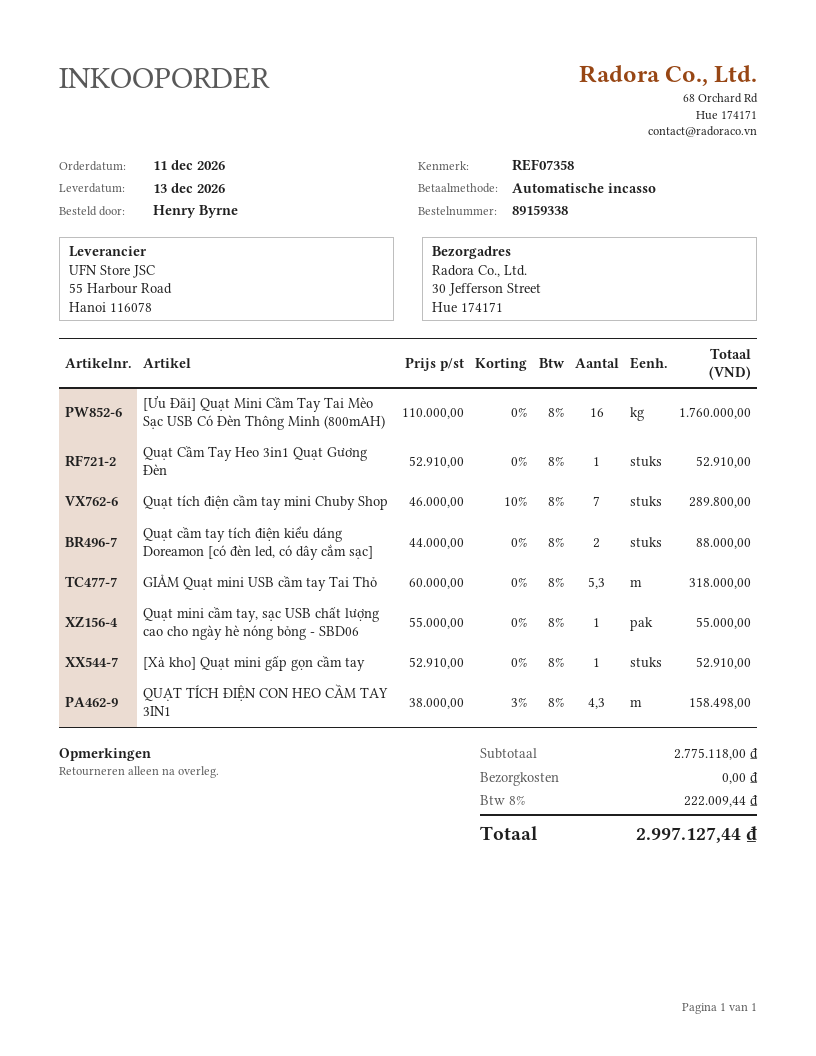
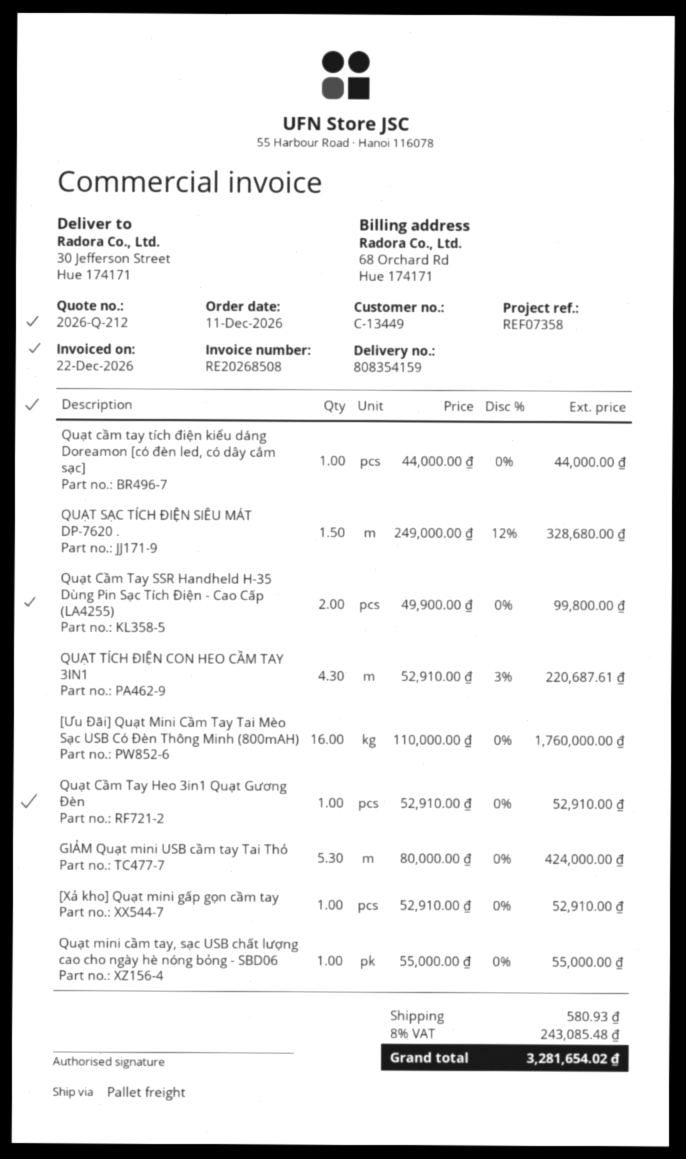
Quạt tích điện cầm tay mini Chuby Shop: 7 x 46000.00 - 10% = 289800.00 -> none
Quạt cầm tay tích điện kiểu dáng Doreamon [có đèn led, có dây cắm sạc]: 2 x 44000.00 = 88000.00 -> 1 x 44000.00 = 44000.00
GIẢM Quạt mini USB cầm tay Tai Thỏ: 5.3 x 60000.00 = 318000.00 -> 5.3 x 80000.00 = 424000.00
QUẠT TÍCH ĐIỆN CON HEO CẦM TAY 3IN1: 4.3 x 38000.00 - 3% = 158498.00 -> 4.3 x 52910.00 - 3% = 220687.61
QUẠT SẠC TÍCH ĐIỆN SIÊU MÁT DP-7620 .: none -> 1.5 x 249000.00 - 12% = 328680.00
Quạt Cầm Tay SSR Handheld H-35 Dùng Pin Sạc Tích Điện - Cao Cấp (LA4255): none -> 2 x 49900.00 = 99800.00
shipping: 0.00 -> 580.93
tax: 8% = 222009.44 -> 8% = 243085.48
total: 2997127.44 -> 3281654.02

